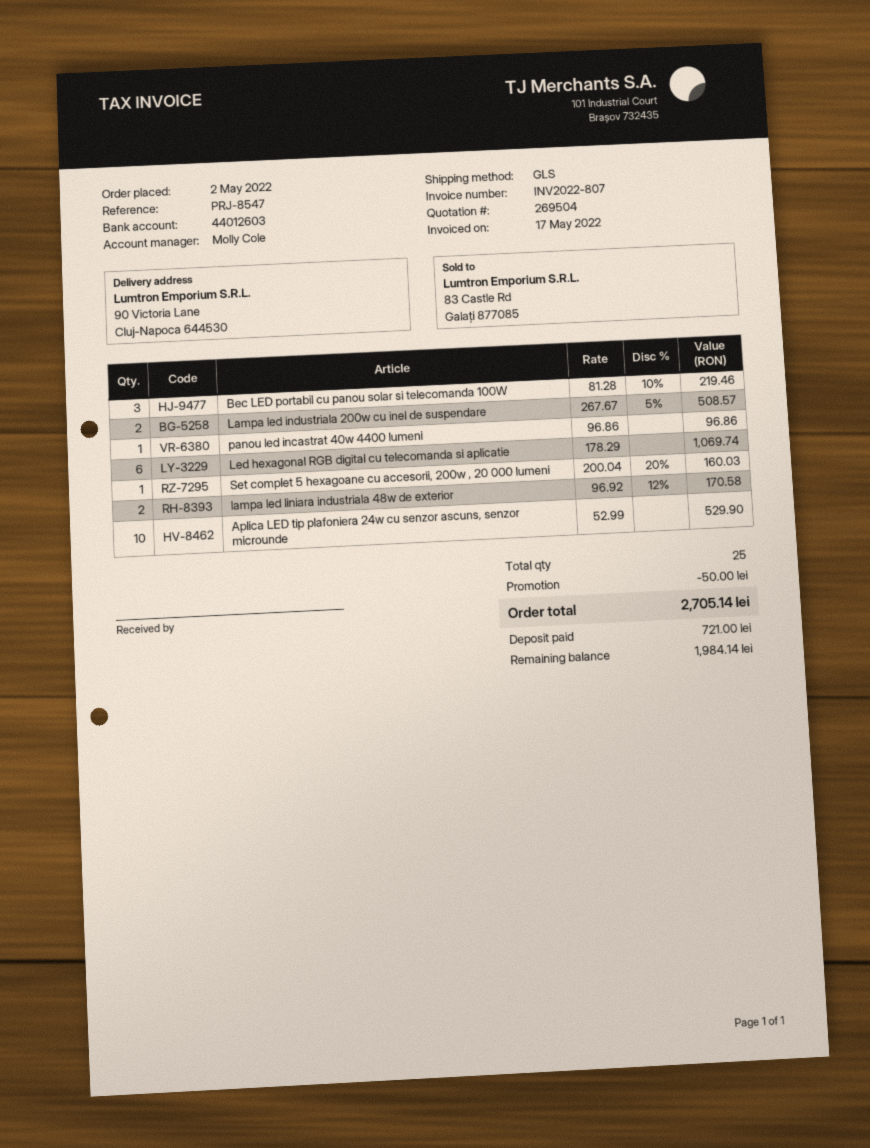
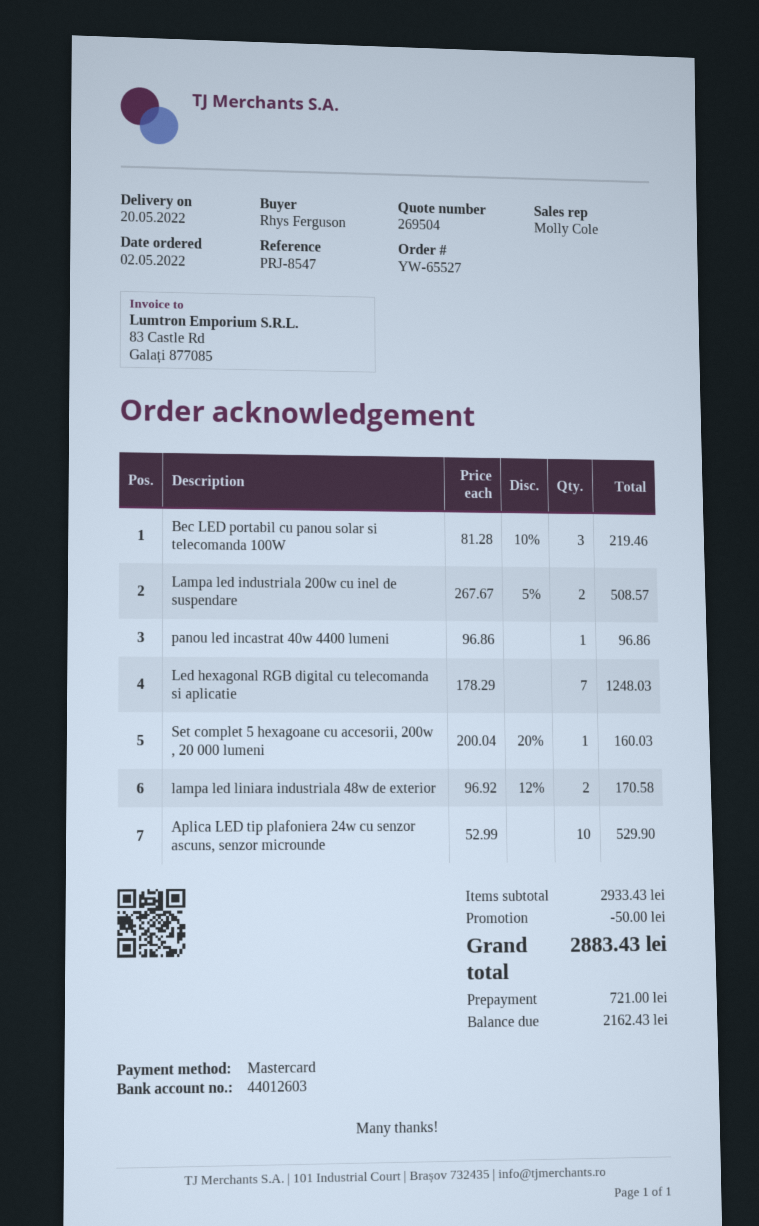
Led hexagonal RGB digital cu telecomanda si aplicatie: 6 x 178.29 = 1069.74 -> 7 x 178.29 = 1248.03
total: 2705.14 -> 2883.43
balance: 1984.14 -> 2162.43

